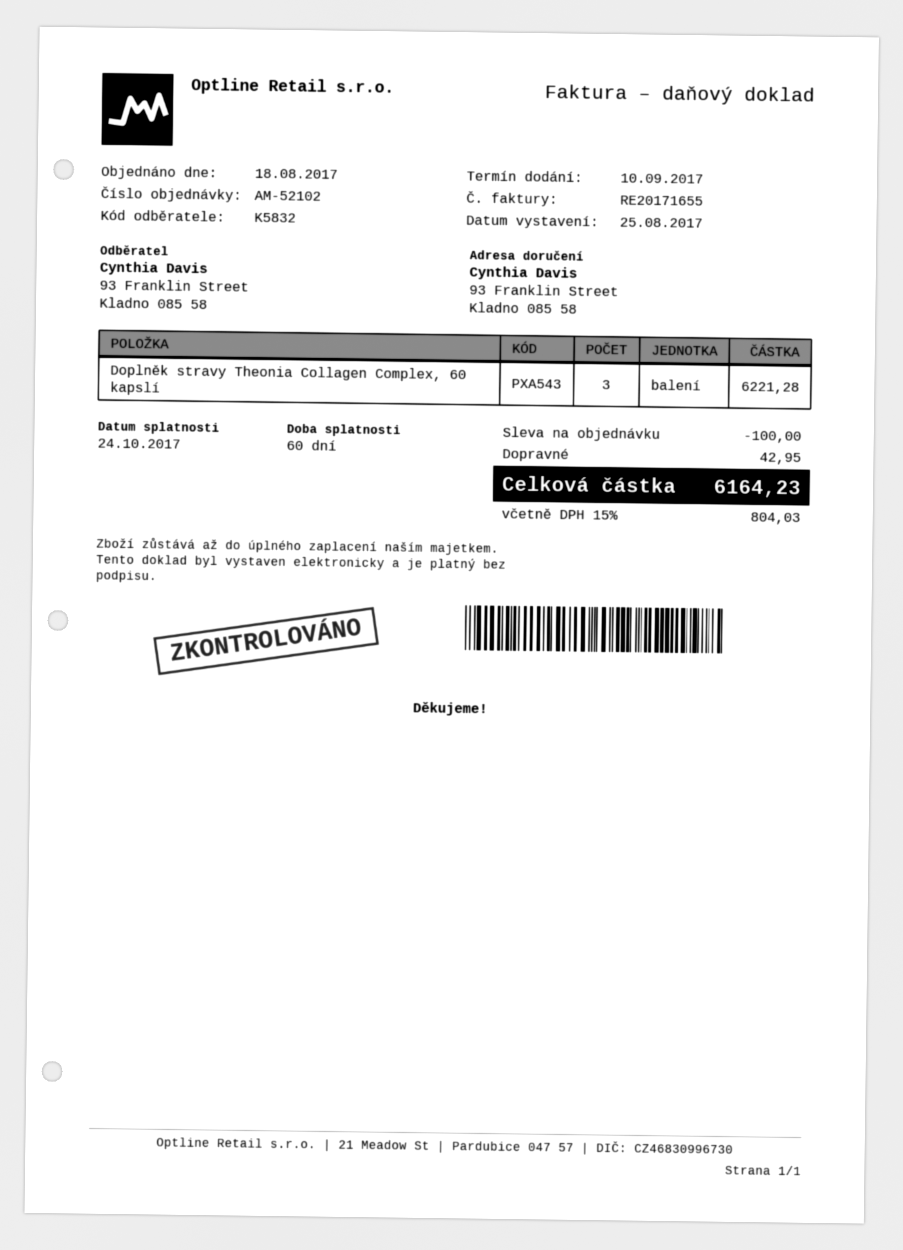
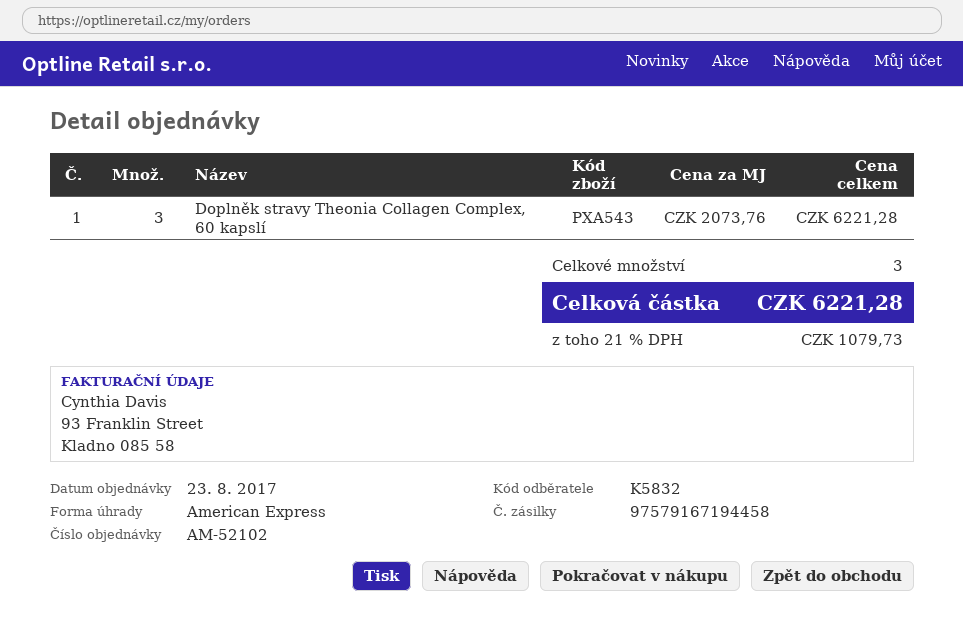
order date: 2017-08-18 -> 2017-08-23
discount: 100.00 -> none
shipping: 42.95 -> none
tax: 15% = 804.03 -> 21% = 1079.73
total: 6164.23 -> 6221.28

